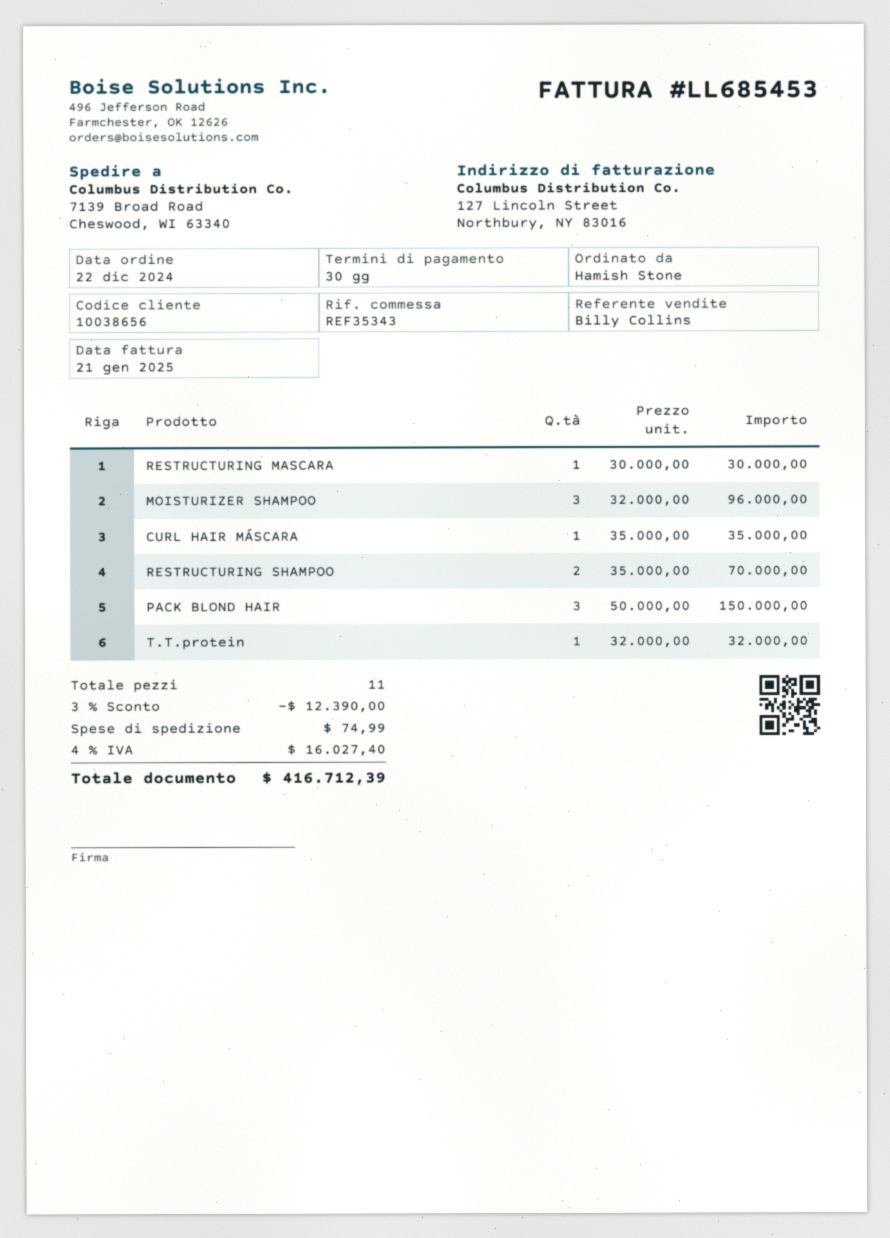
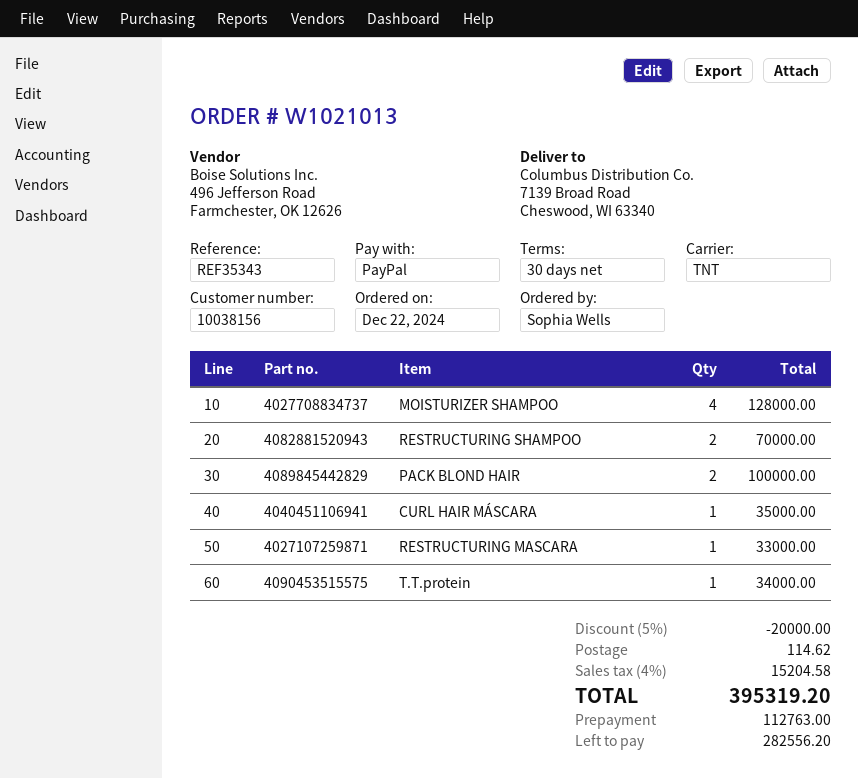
customer number: 10038656 -> 10038156
ordered by: Hamish Stone -> Sophia Wells
RESTRUCTURING MASCARA: 1 for 30000.00 -> 1 for 33000.00
MOISTURIZER SHAMPOO: 3 for 96000.00 -> 4 for 128000.00
PACK BLOND HAIR: 3 for 150000.00 -> 2 for 100000.00
T.T.protein: 1 for 32000.00 -> 1 for 34000.00
discount: 3% = 12390.00 -> 5% = 20000.00
shipping: 74.99 -> 114.62
tax: 4% = 16027.40 -> 4% = 15204.58
total: 416712.39 -> 395319.20

